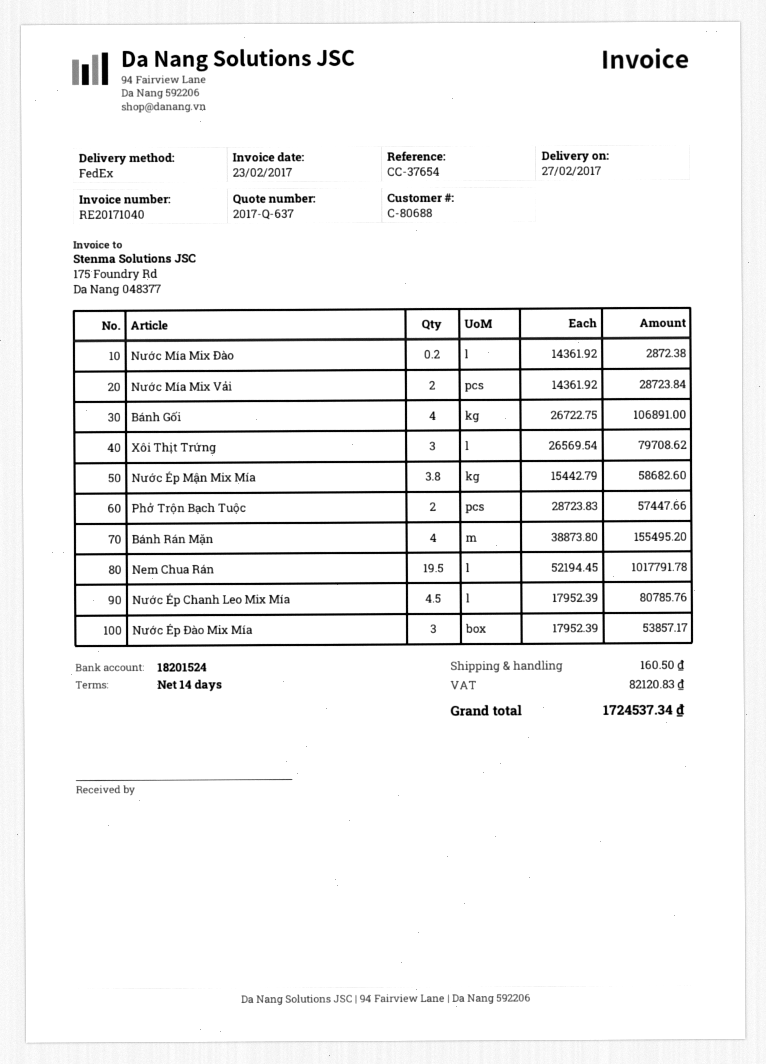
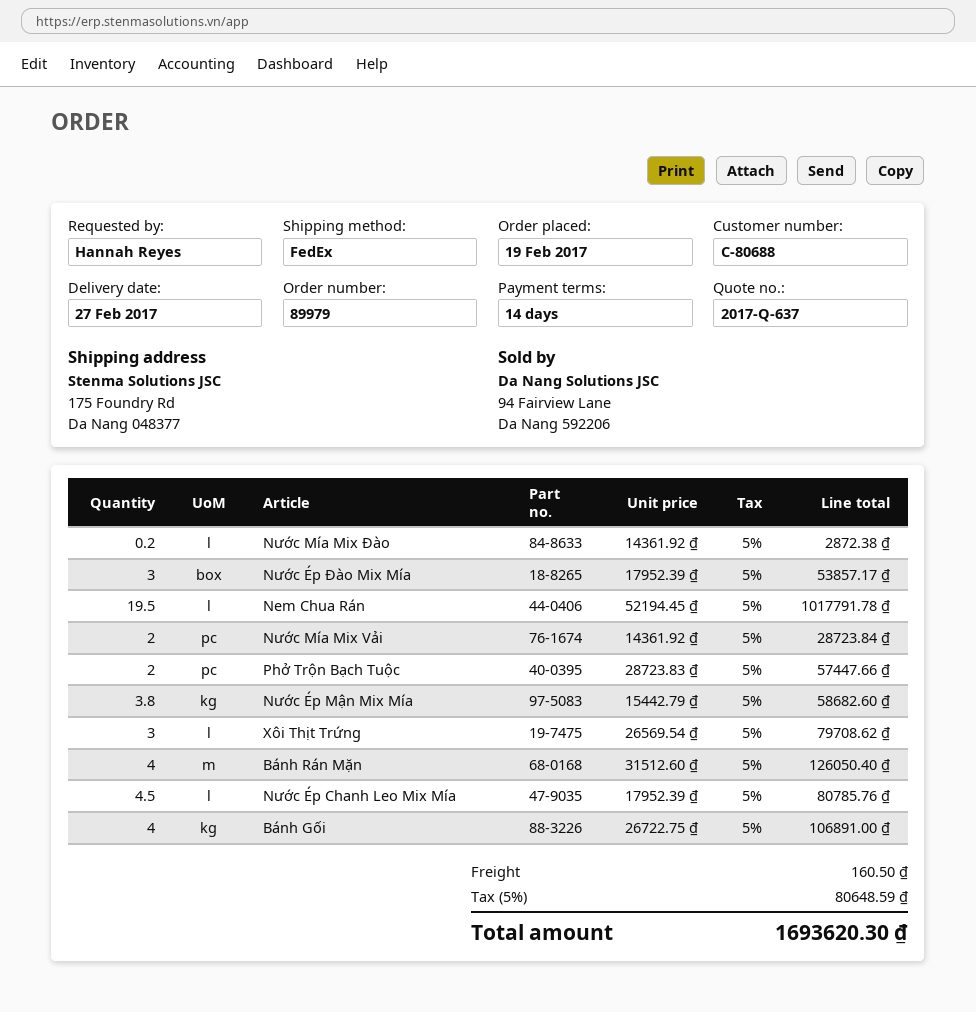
Bánh Rán Mặn: 4 x 38873.80 = 155495.20 -> 4 x 31512.60 = 126050.40
tax: 82120.83 -> 80648.59
total: 1724537.34 -> 1693620.30

